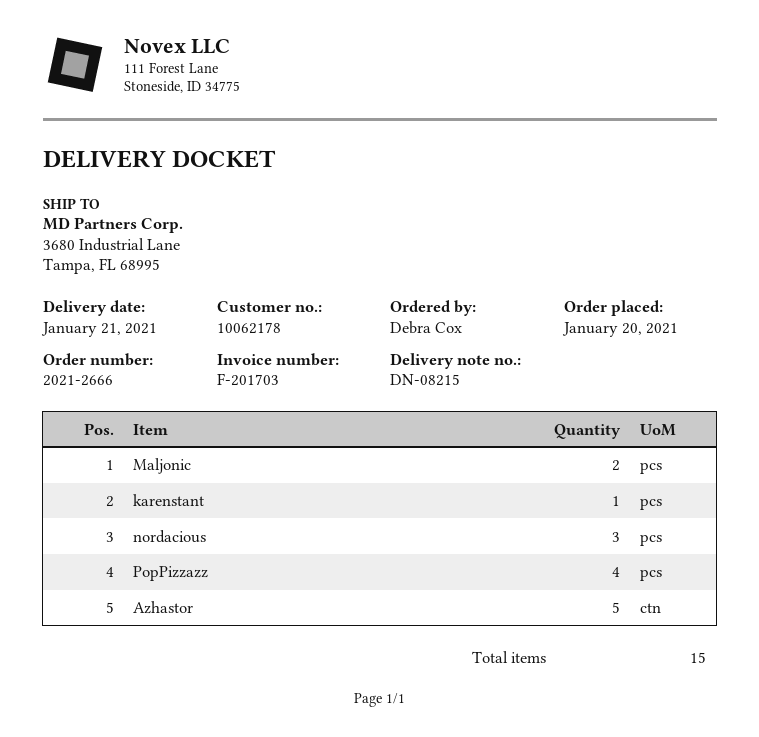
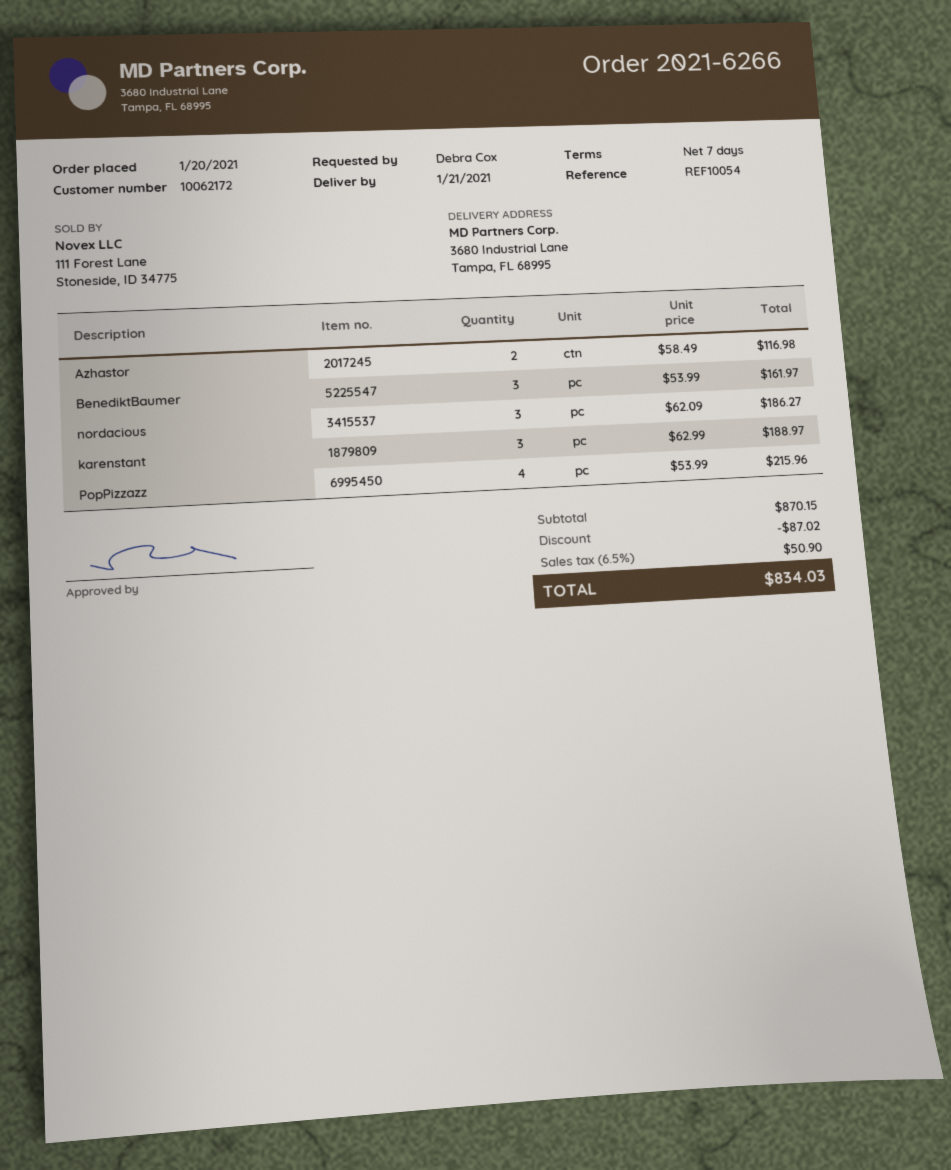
order number: 2021-2666 -> 2021-6266
customer number: 10062178 -> 10062172
Maljonic: 2 -> none
karenstant: 1 -> 3
Azhastor: 5 -> 2
BenediktBaumer: none -> 3

